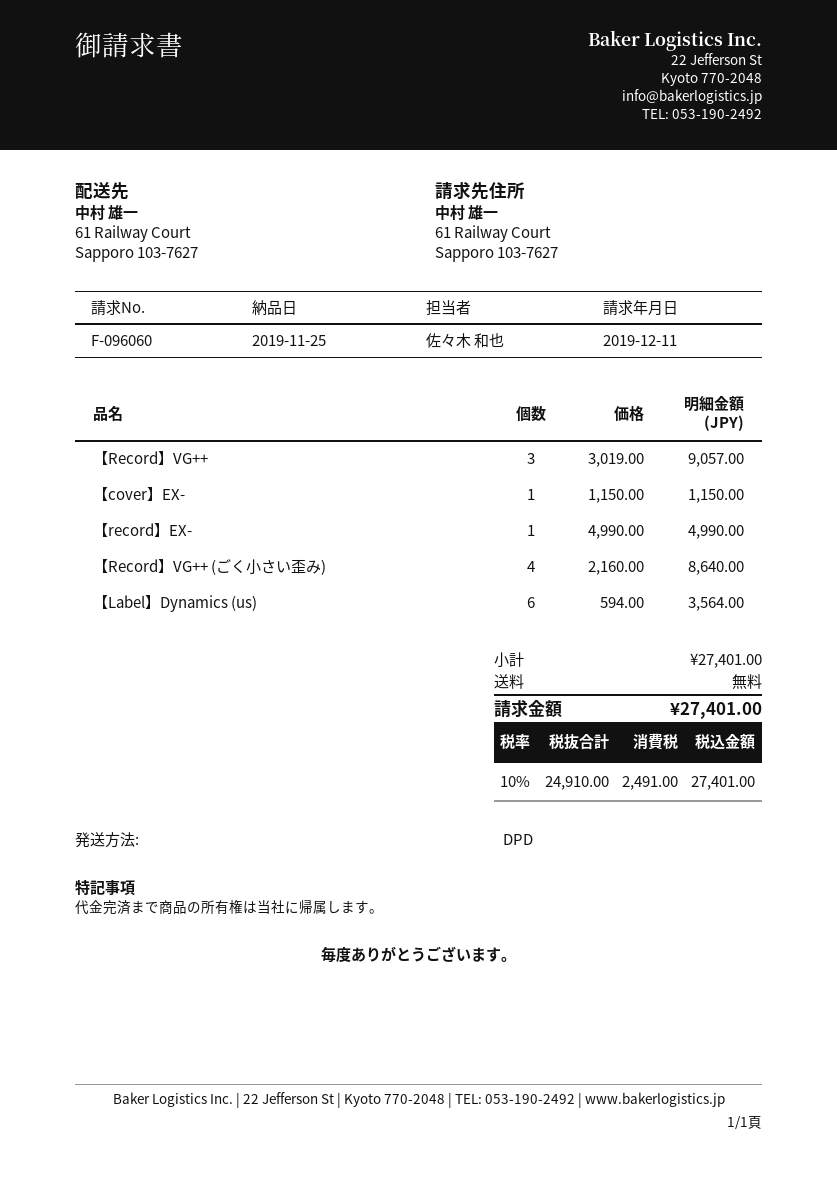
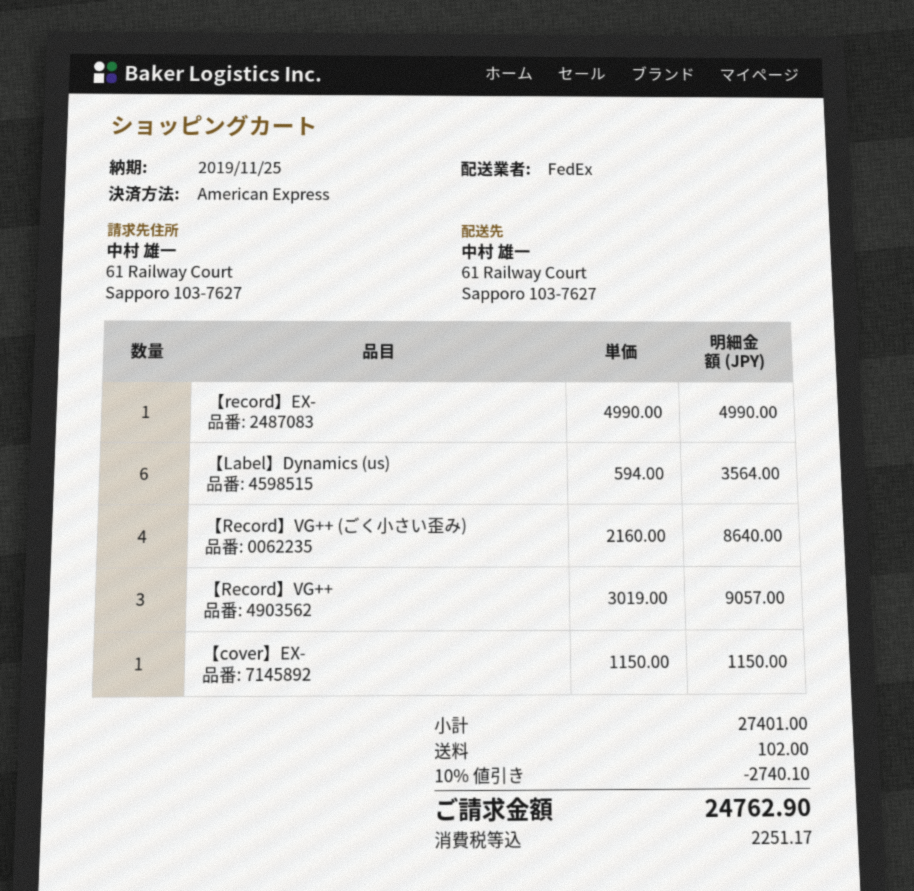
shipping method: DPD -> FedEx
discount: none -> 10% = 2740.10
shipping: 0.00 -> 102.00
tax: 2491.00 -> 2251.17
total: 27401.00 -> 24762.90

